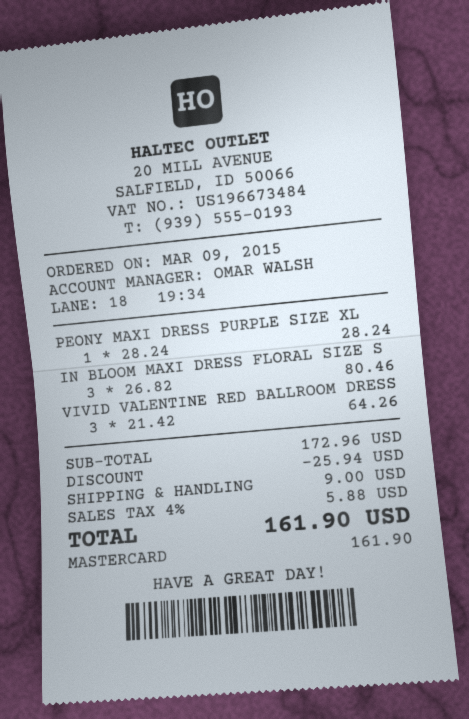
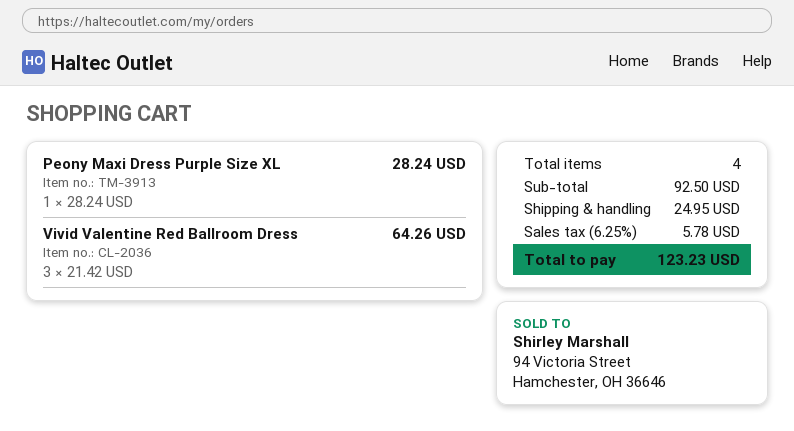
IN BLOOM MAXI DRESS FLORAL SIZE S: 3 x 26.82 = 80.46 -> none
subtotal: 172.96 -> 92.50
discount: 25.94 -> none
shipping: 9.00 -> 24.95
tax: 4% = 5.88 -> 6.25% = 5.78
total: 161.90 -> 123.23

